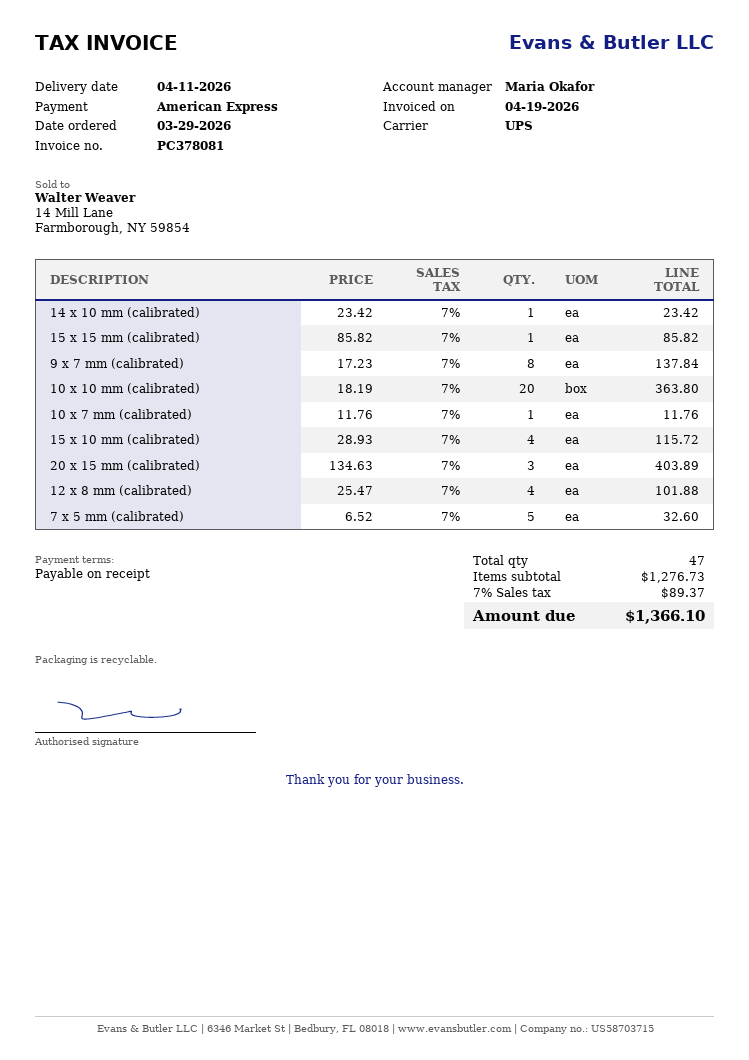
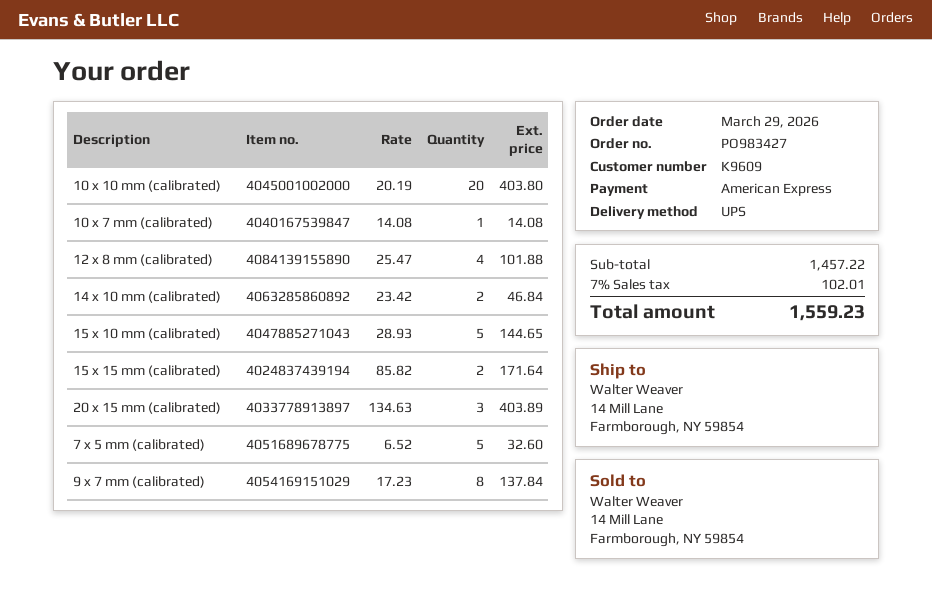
14 x 10 mm (calibrated): 1 x 23.42 = 23.42 -> 2 x 23.42 = 46.84
15 x 15 mm (calibrated): 1 x 85.82 = 85.82 -> 2 x 85.82 = 171.64
10 x 10 mm (calibrated): 20 x 18.19 = 363.80 -> 20 x 20.19 = 403.80
10 x 7 mm (calibrated): 1 x 11.76 = 11.76 -> 1 x 14.08 = 14.08
15 x 10 mm (calibrated): 4 x 28.93 = 115.72 -> 5 x 28.93 = 144.65
subtotal: 1276.73 -> 1457.22
tax: 7% = 89.37 -> 7% = 102.01
total: 1366.10 -> 1559.23

